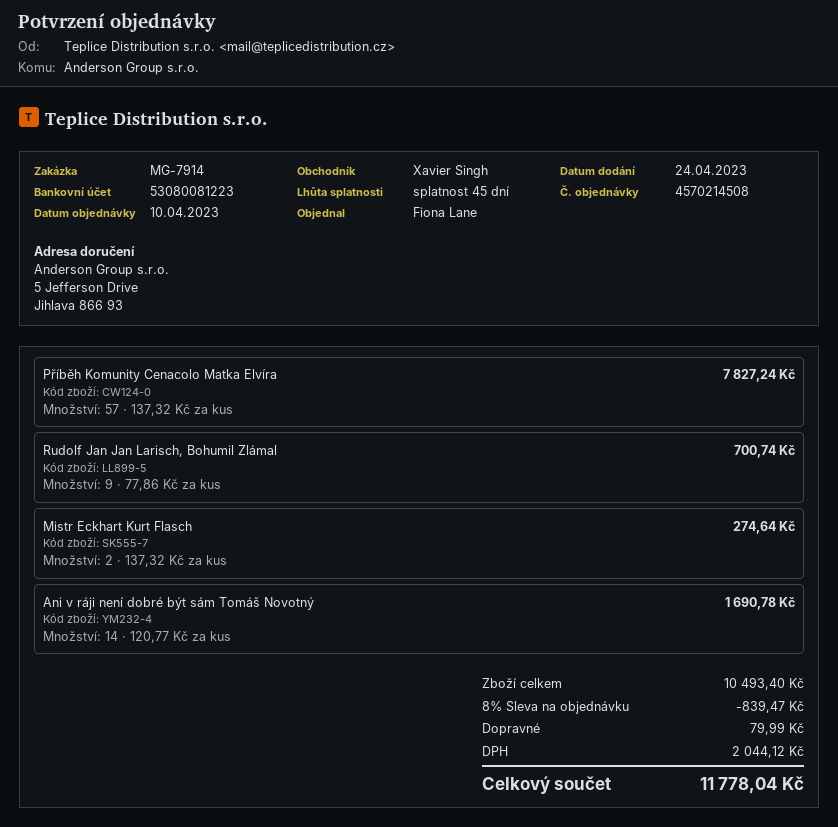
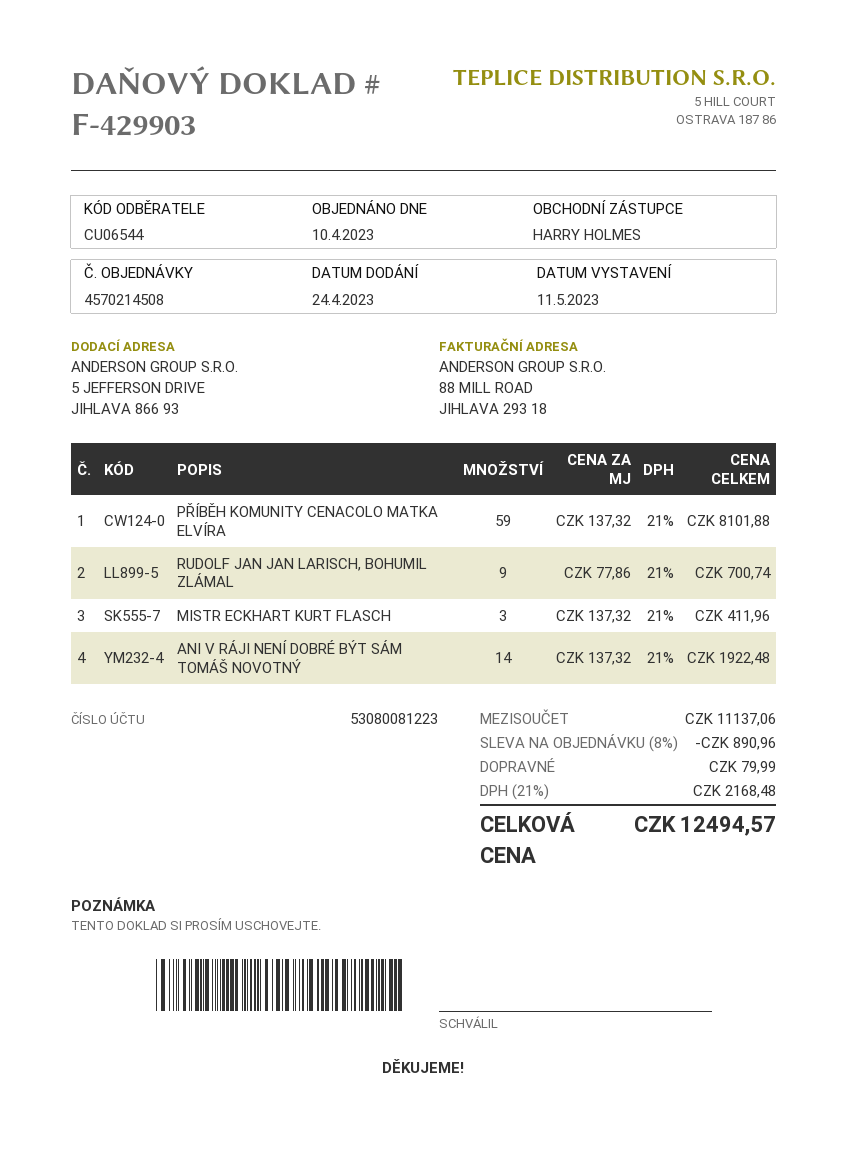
sales rep: Xavier Singh -> HARRY HOLMES
Příběh Komunity Cenacolo Matka Elvíra: 57 x 137.32 = 7827.24 -> 59 x 137.32 = 8101.88
Mistr Eckhart Kurt Flasch: 2 x 137.32 = 274.64 -> 3 x 137.32 = 411.96
Ani v ráji není dobré být sám Tomáš Novotný: 14 x 120.77 = 1690.78 -> 14 x 137.32 = 1922.48
subtotal: 10493.40 -> 11137.06
discount: 8% = 839.47 -> 8% = 890.96
tax: 2044.12 -> 2168.48
total: 11778.04 -> 12494.57

